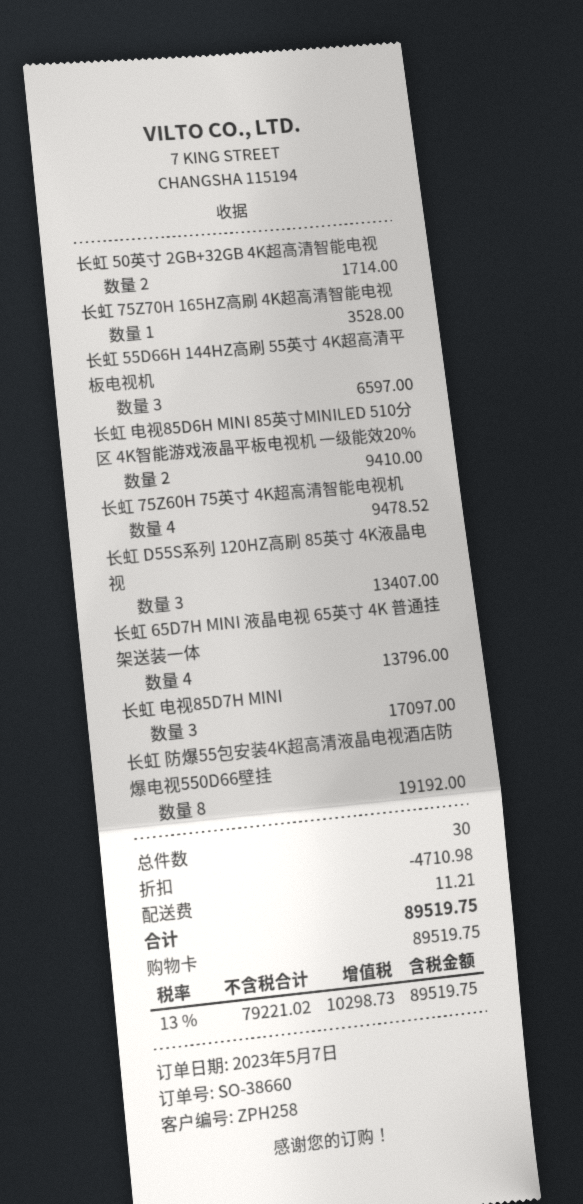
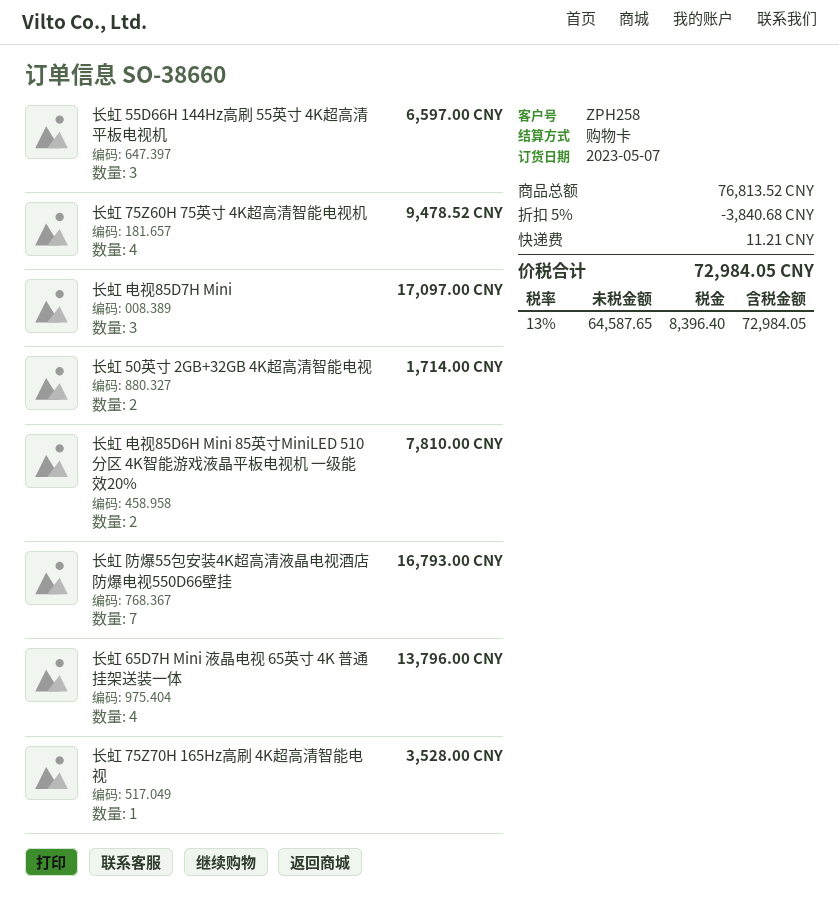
长虹 电视85D6H MINI 85英寸MINILED 510分区 4K智能游戏液晶平板电视机 一级能效20%: 2 for 9410.00 -> 2 for 7810.00
长虹 D55S系列 120HZ高刷 85英寸 4K液晶电视: 3 for 13407.00 -> none
长虹 防爆55包安装4K超高清液晶电视酒店防爆电视550D66壁挂: 8 for 19192.00 -> 7 for 16793.00
discount: 4710.98 -> 3840.68
net: 79221.02 -> 64587.65
tax: 13% = 10298.73 -> 13% = 8396.40
total: 89519.75 -> 72984.05

